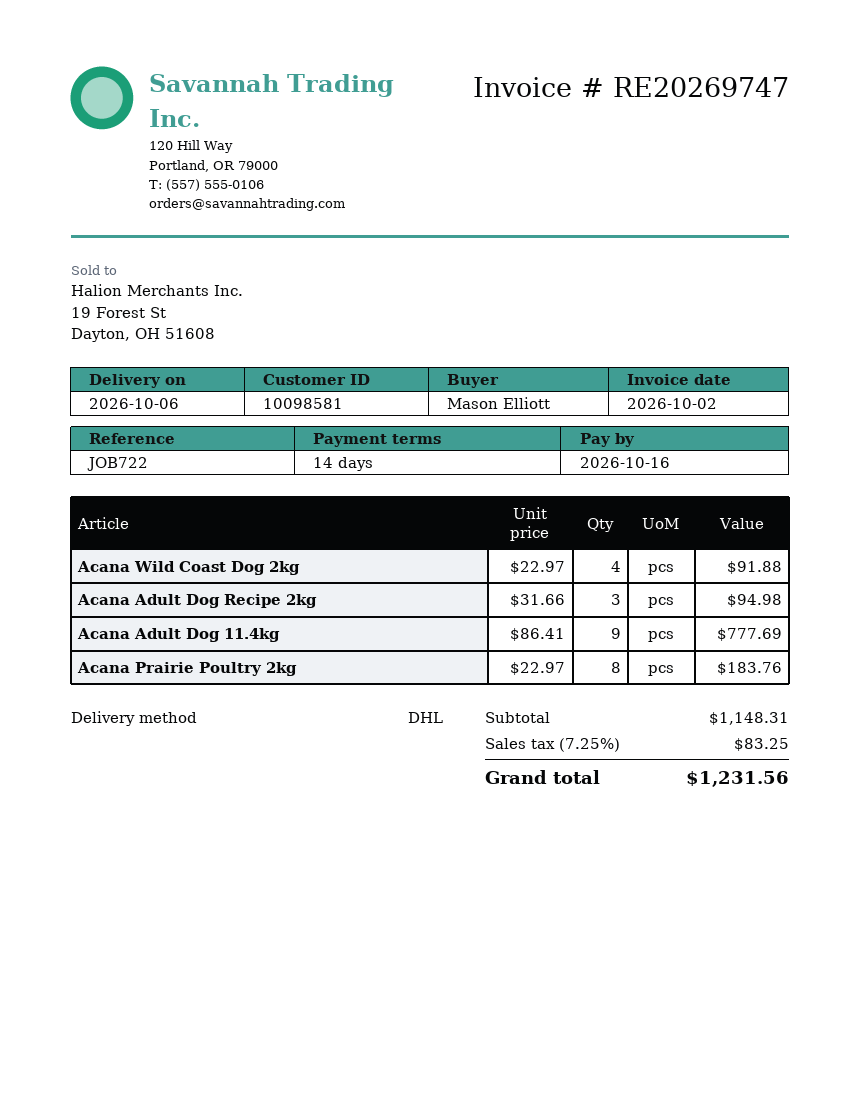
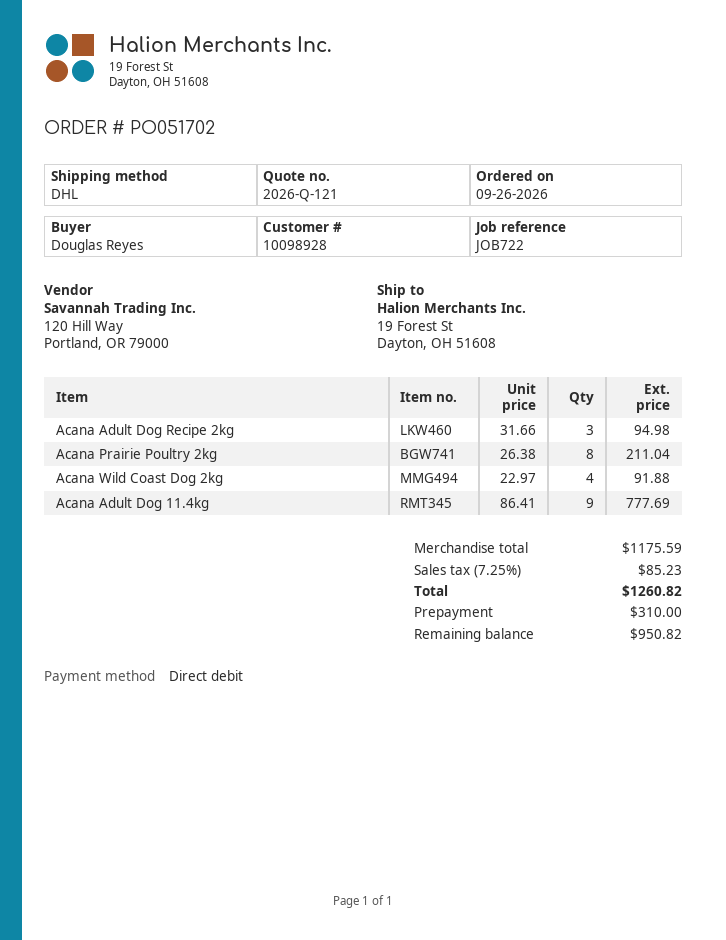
customer number: 10098581 -> 10098928
ordered by: Mason Elliott -> Douglas Reyes
Acana Prairie Poultry 2kg: 8 x 22.97 = 183.76 -> 8 x 26.38 = 211.04
subtotal: 1148.31 -> 1175.59
tax: 7.25% = 83.25 -> 7.25% = 85.23
total: 1231.56 -> 1260.82

